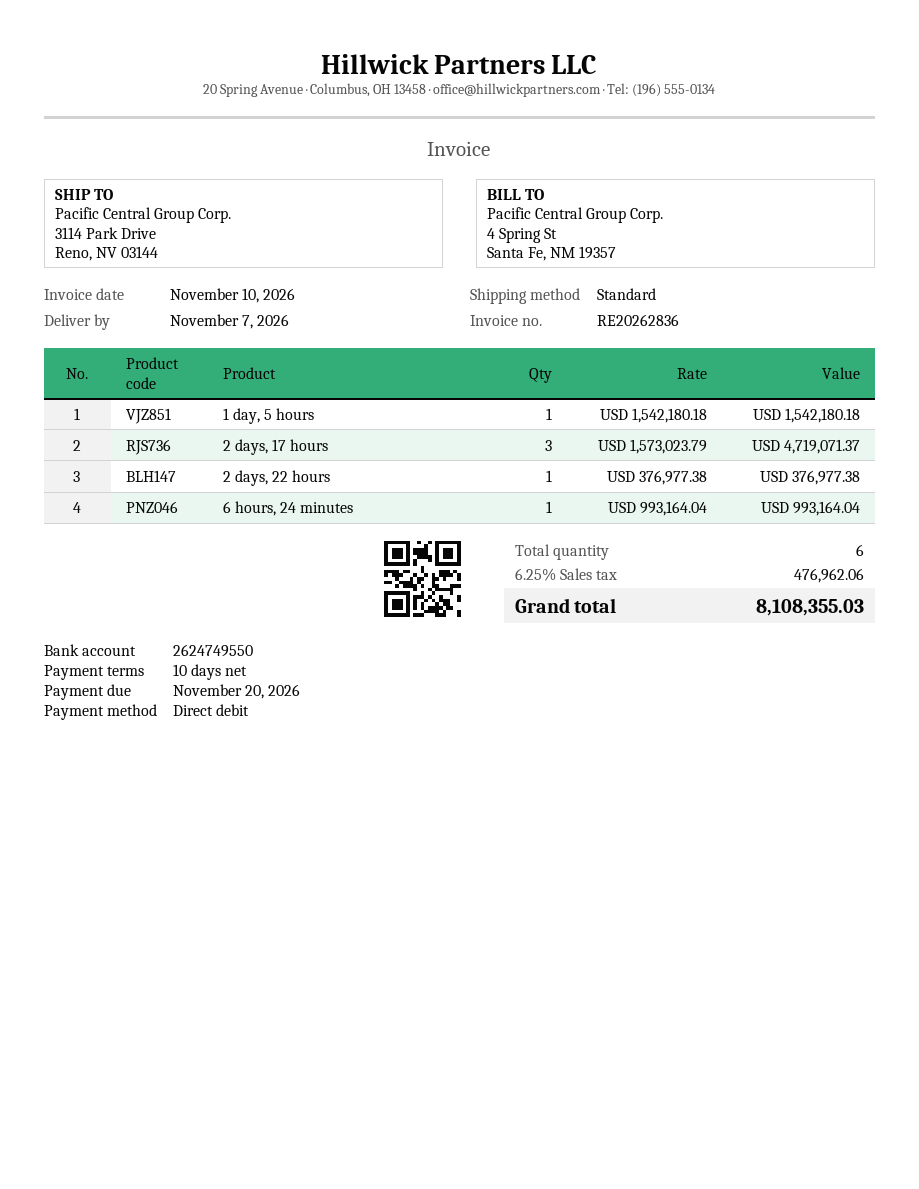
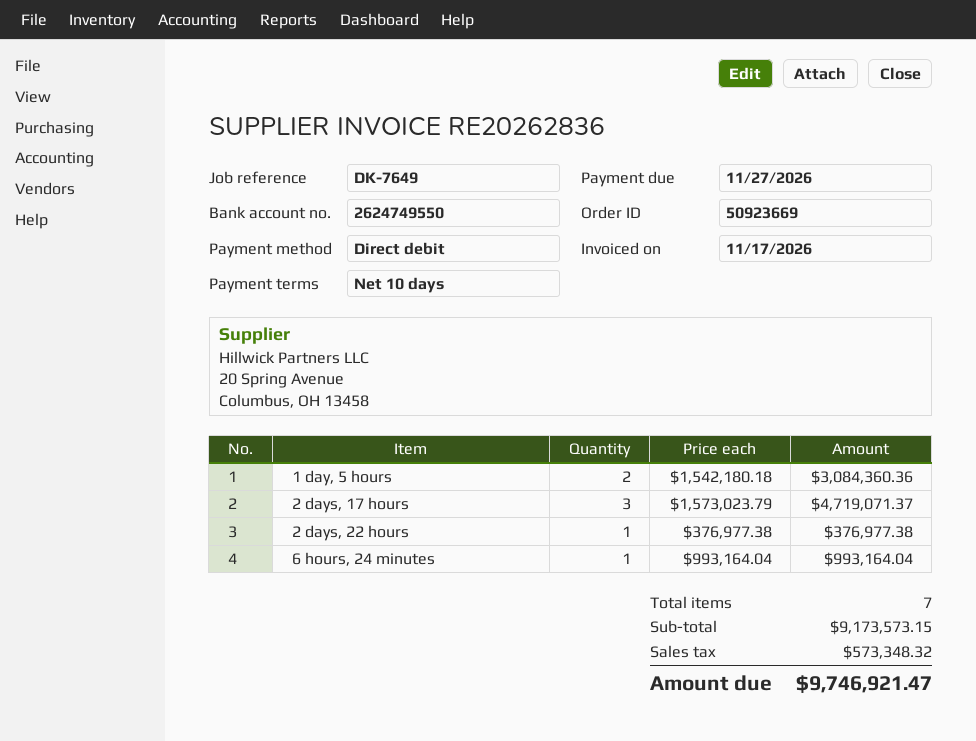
invoice date: 2026-11-10 -> 2026-11-17
due date: 2026-11-20 -> 2026-11-27
1 day, 5 hours: 1 x 1542180.18 = 1542180.18 -> 2 x 1542180.18 = 3084360.36
total quantity: 6 -> 7
tax: 476962.06 -> 573348.32
total: 8108355.03 -> 9746921.47

